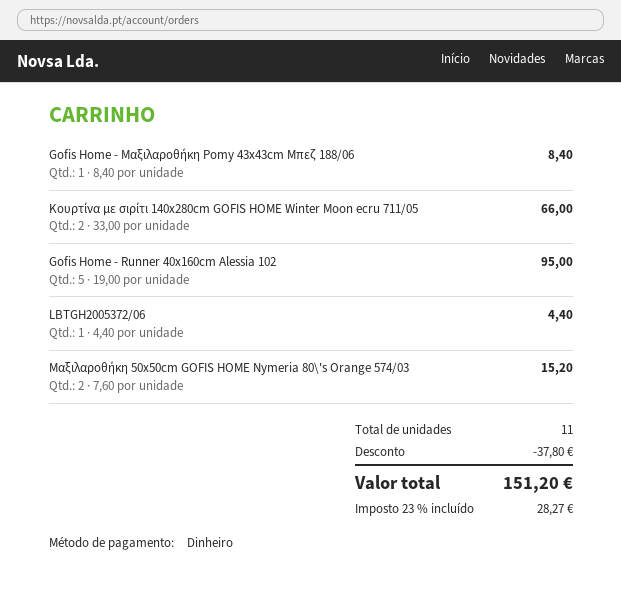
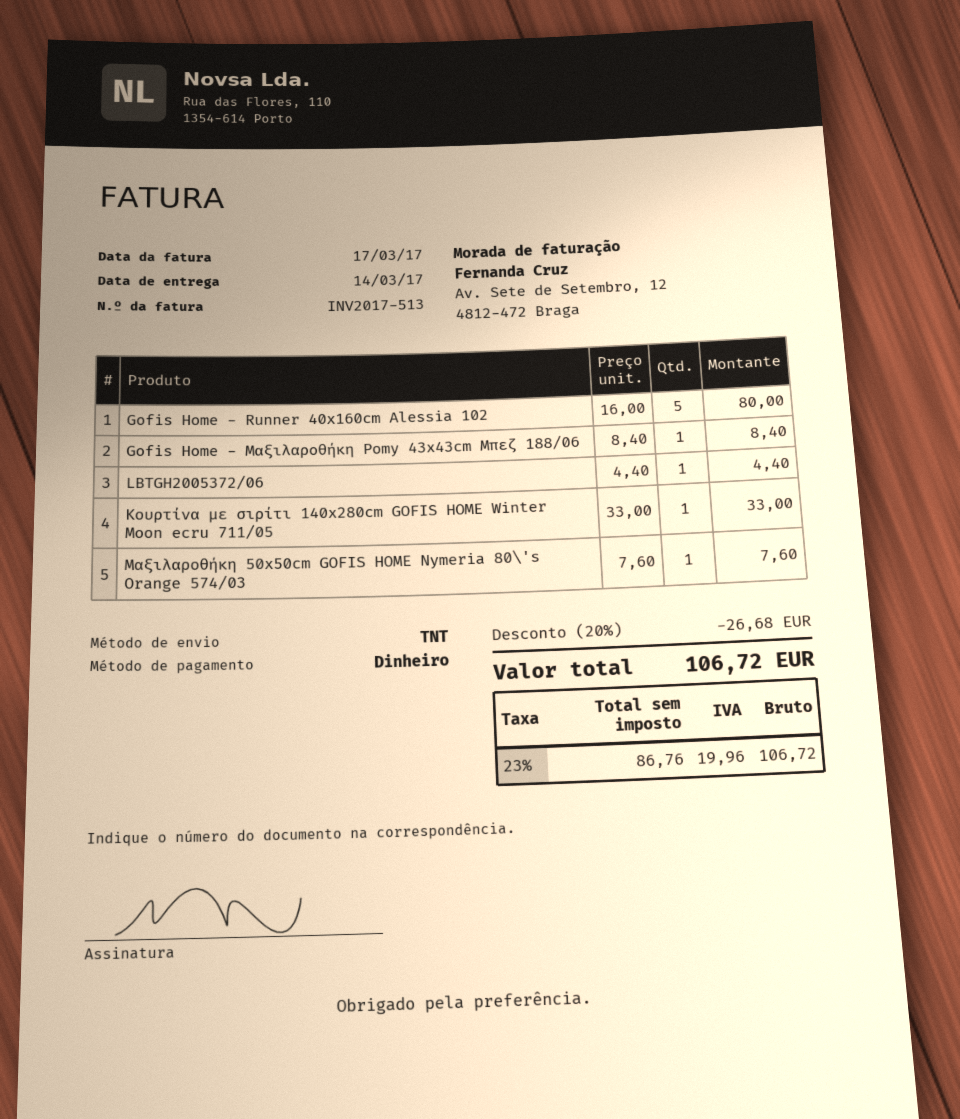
Κουρτίνα με σιρίτι 140x280cm GOFIS HOME Winter Moon ecru 711/05: 2 x 33.00 = 66.00 -> 1 x 33.00 = 33.00
Gofis Home - Runner 40x160cm Alessia 102: 5 x 19.00 = 95.00 -> 5 x 16.00 = 80.00
Μαξιλαροθήκη 50x50cm GOFIS HOME Nymeria 80\'s Orange 574/03: 2 x 7.60 = 15.20 -> 1 x 7.60 = 7.60
discount: 37.80 -> 26.68
tax: 23% = 28.27 -> 23% = 19.96
total: 151.20 -> 106.72

